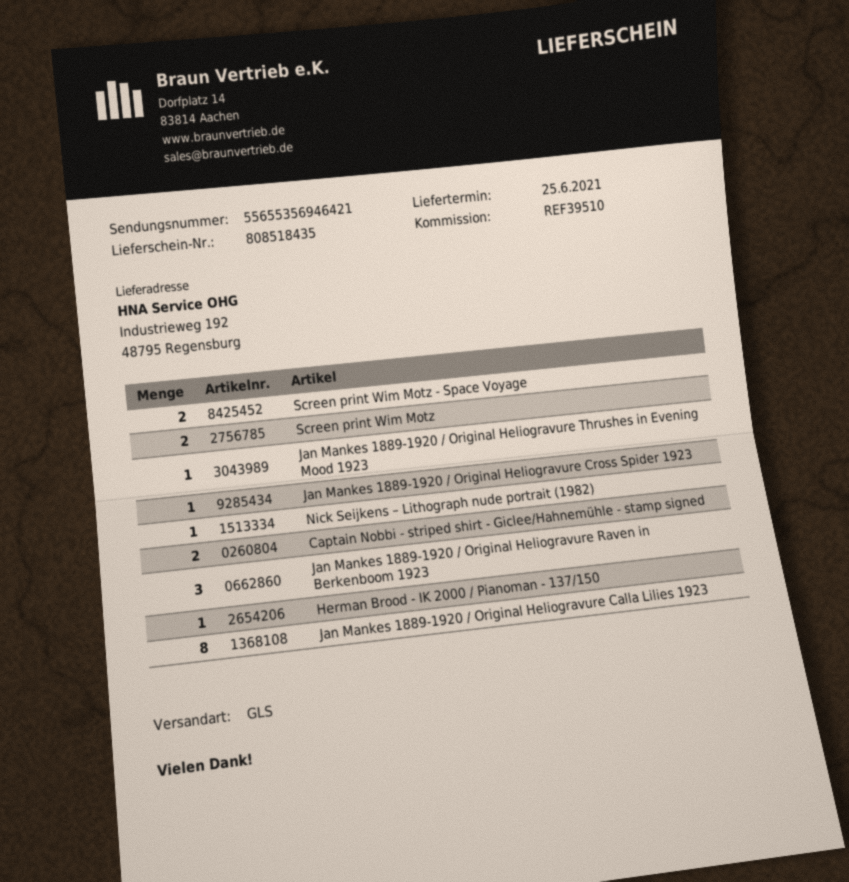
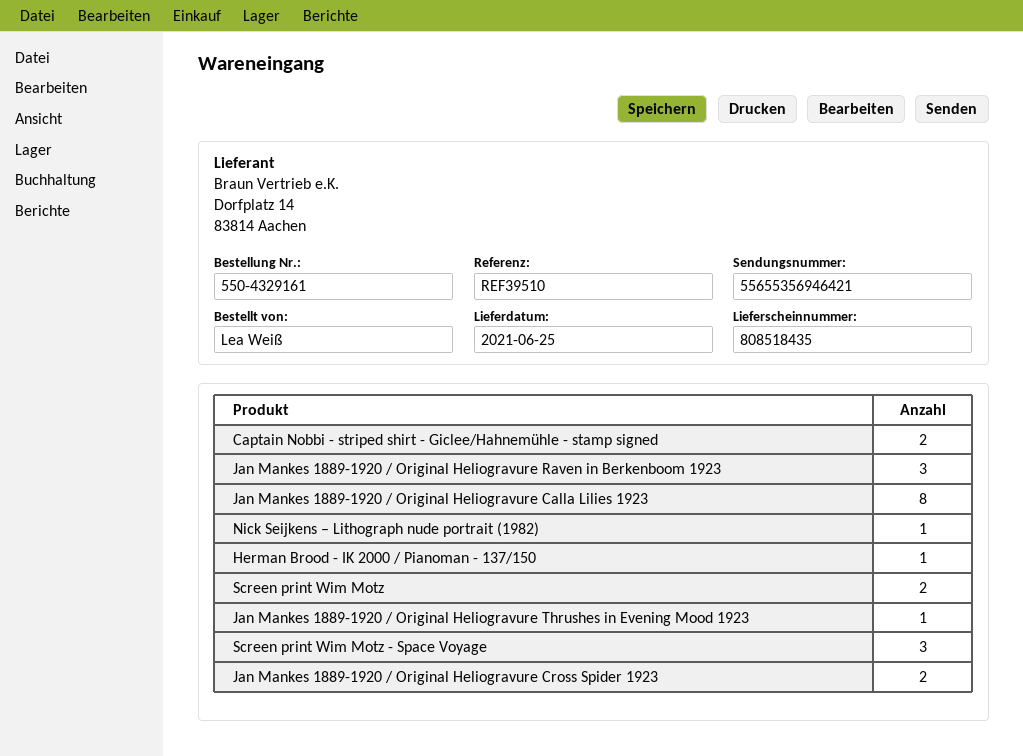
Screen print Wim Motz - Space Voyage: 2 -> 3
Jan Mankes 1889-1920 / Original Heliogravure Cross Spider 1923: 1 -> 2

